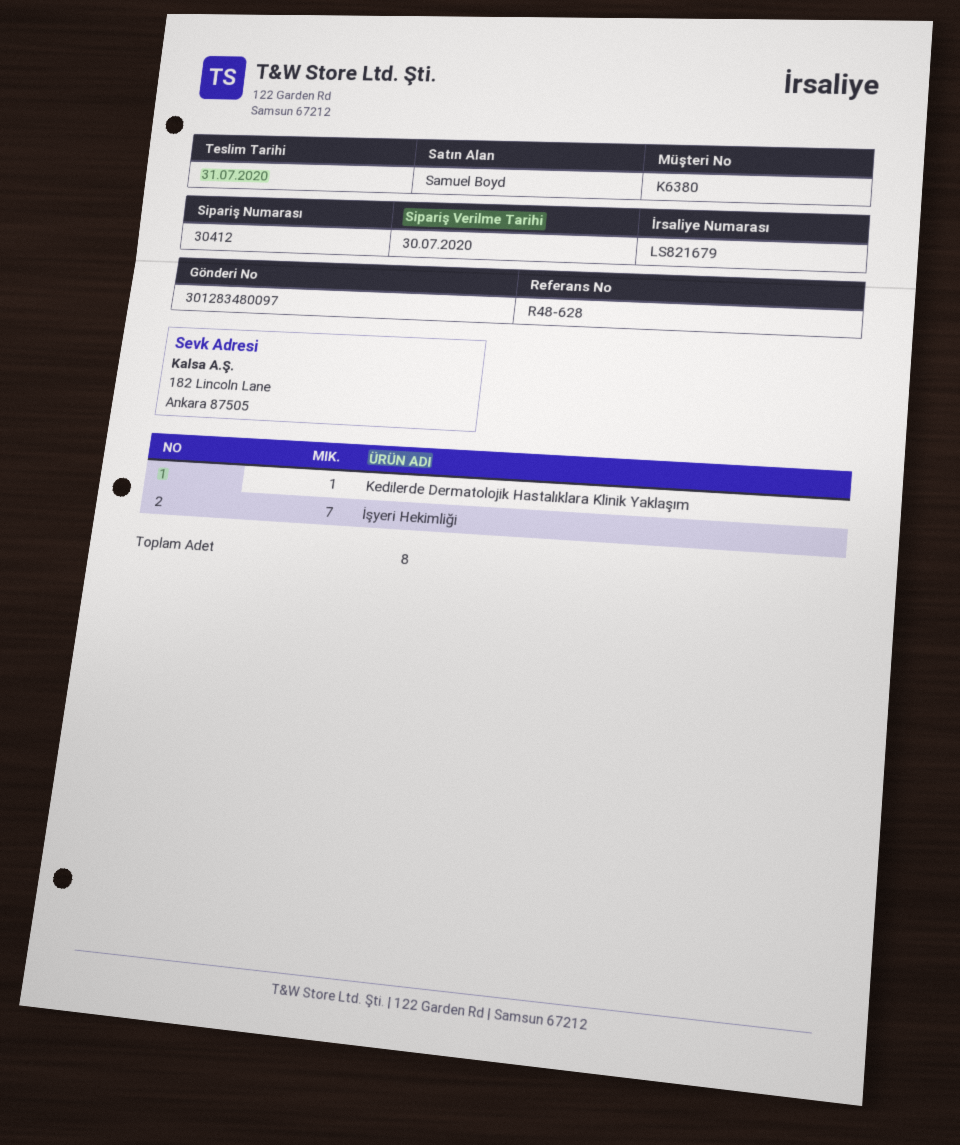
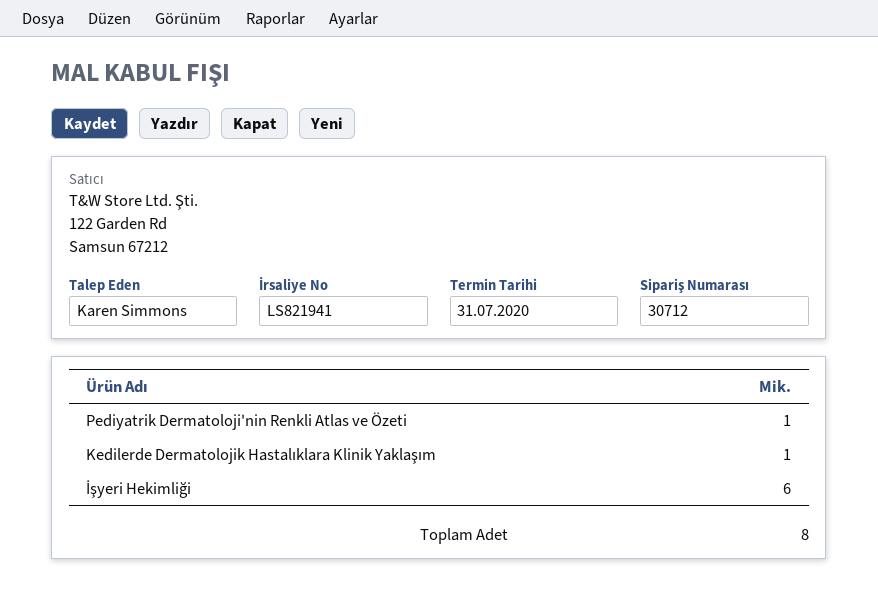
order number: 30412 -> 30712
delivery note number: LS821679 -> LS821941
ordered by: Samuel Boyd -> Karen Simmons
İşyeri Hekimliği: 7 -> 6
Pediyatrik Dermatoloji'nin Renkli Atlas ve Özeti: none -> 1

